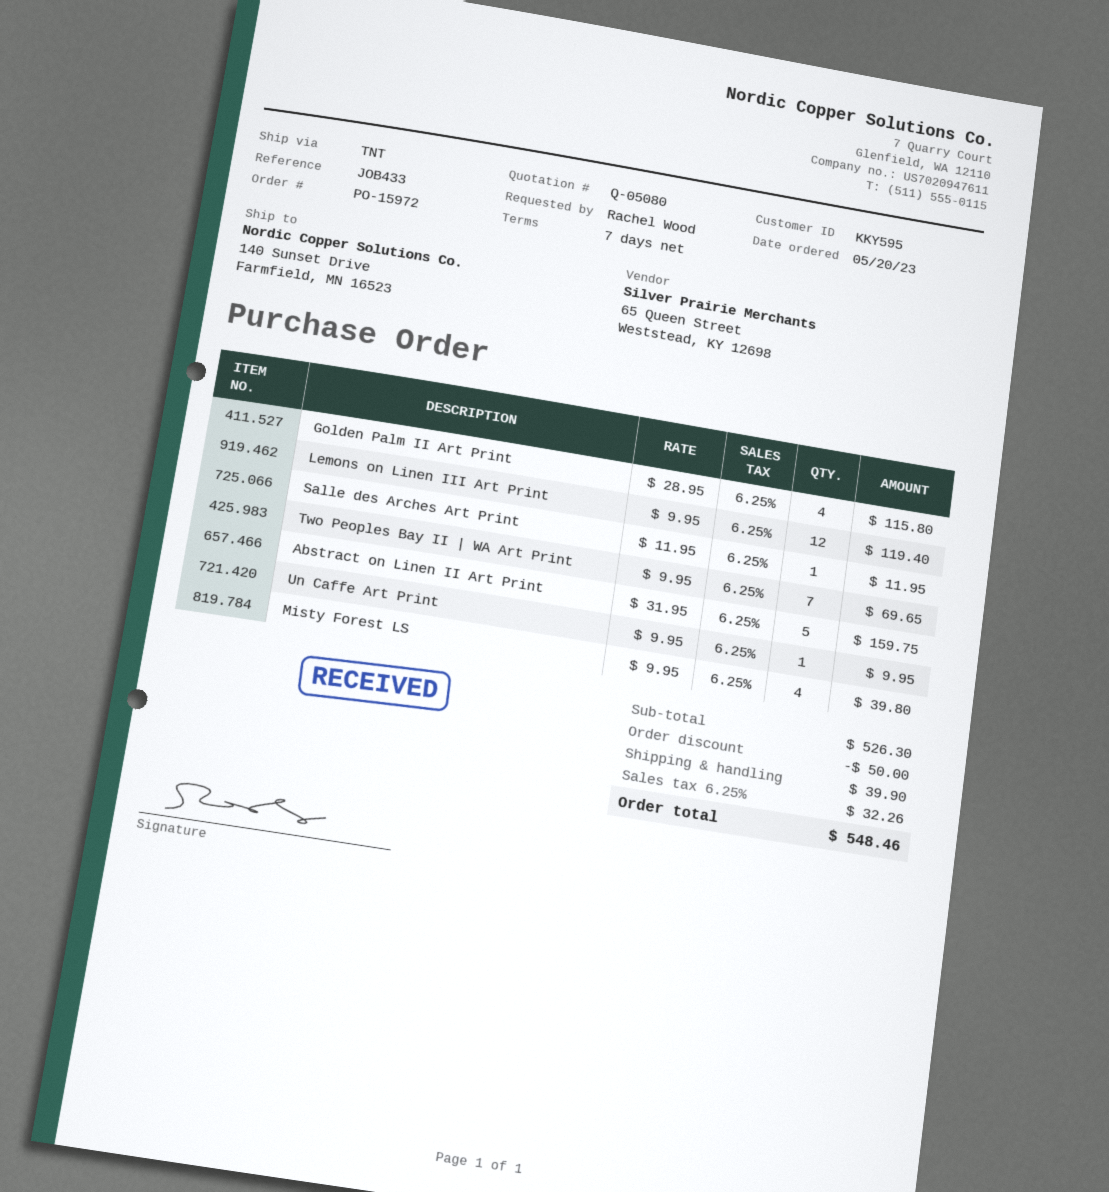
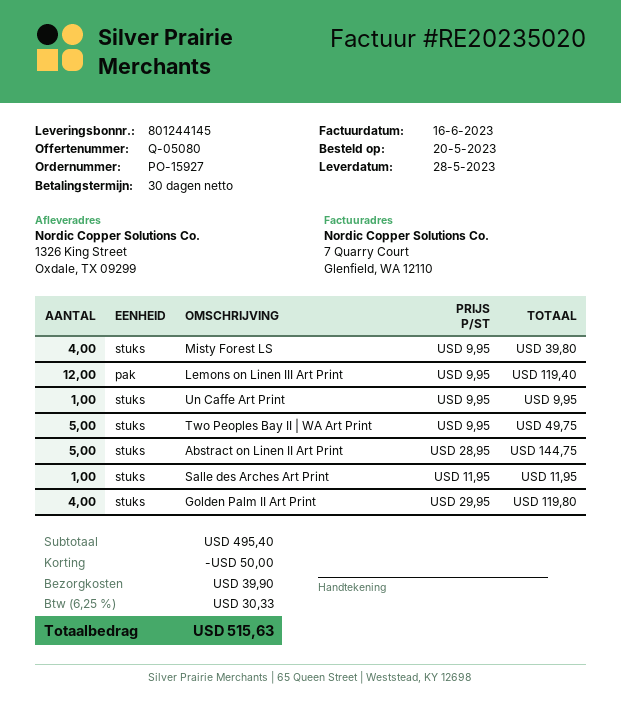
order number: PO-15972 -> PO-15927
payment terms: 7 days -> 30 days
ship to: 140 Sunset Drive, Farmfield, MN 16523 -> 1326 King Street, Oxdale, TX 09299
Golden Palm II Art Print: 4 x 28.95 = 115.80 -> 4 x 29.95 = 119.80
Two Peoples Bay II | WA Art Print: 7 x 9.95 = 69.65 -> 5 x 9.95 = 49.75
Abstract on Linen II Art Print: 5 x 31.95 = 159.75 -> 5 x 28.95 = 144.75
subtotal: 526.30 -> 495.40
tax: 6.25% = 32.26 -> 6.25% = 30.33
total: 548.46 -> 515.63

